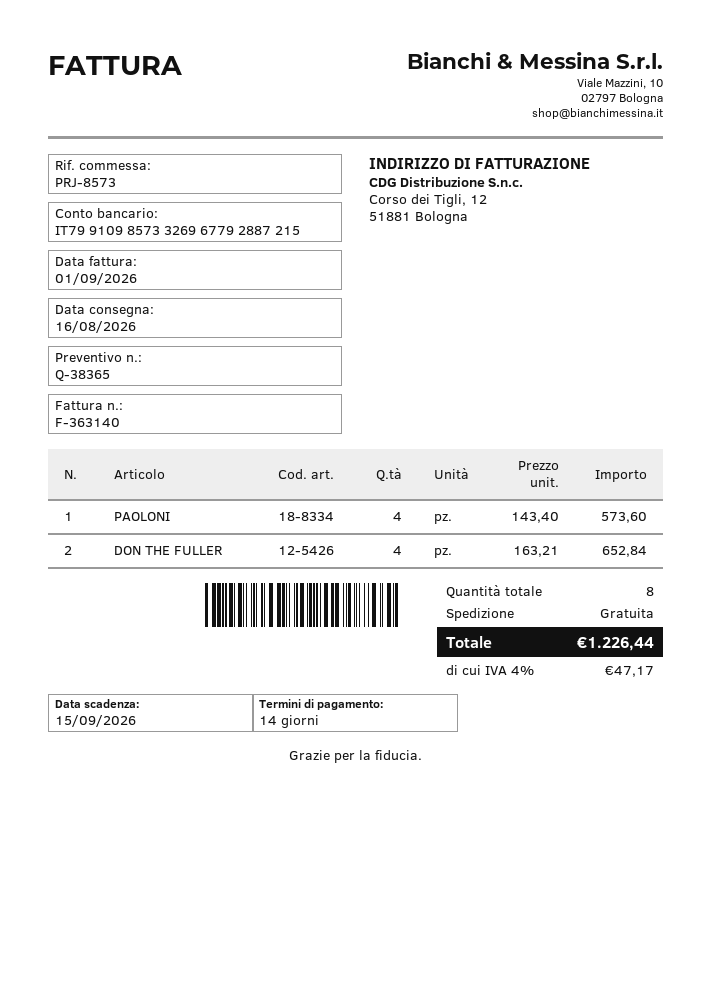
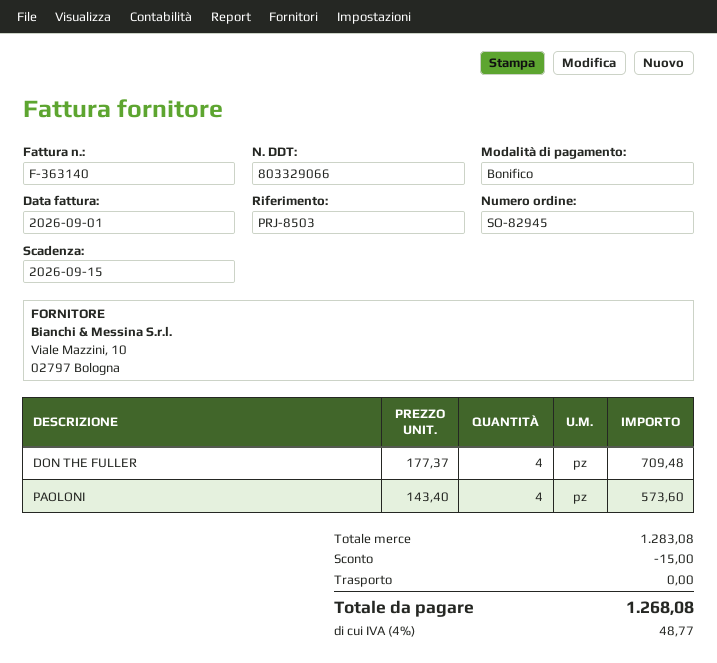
reference: PRJ-8573 -> PRJ-8503
DON THE FULLER: 4 x 163.21 = 652.84 -> 4 x 177.37 = 709.48
discount: none -> 15.00
tax: 4% = 47.17 -> 4% = 48.77
total: 1226.44 -> 1268.08

